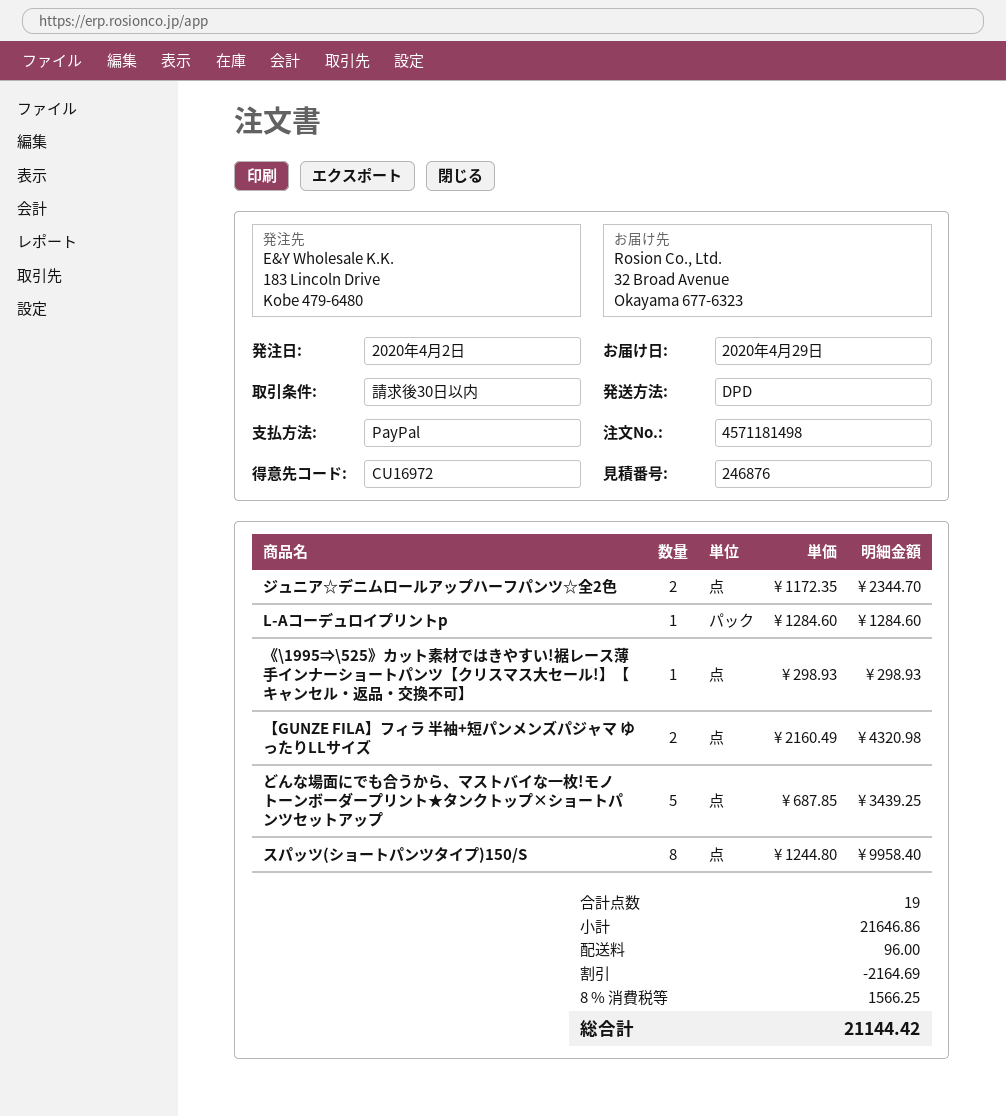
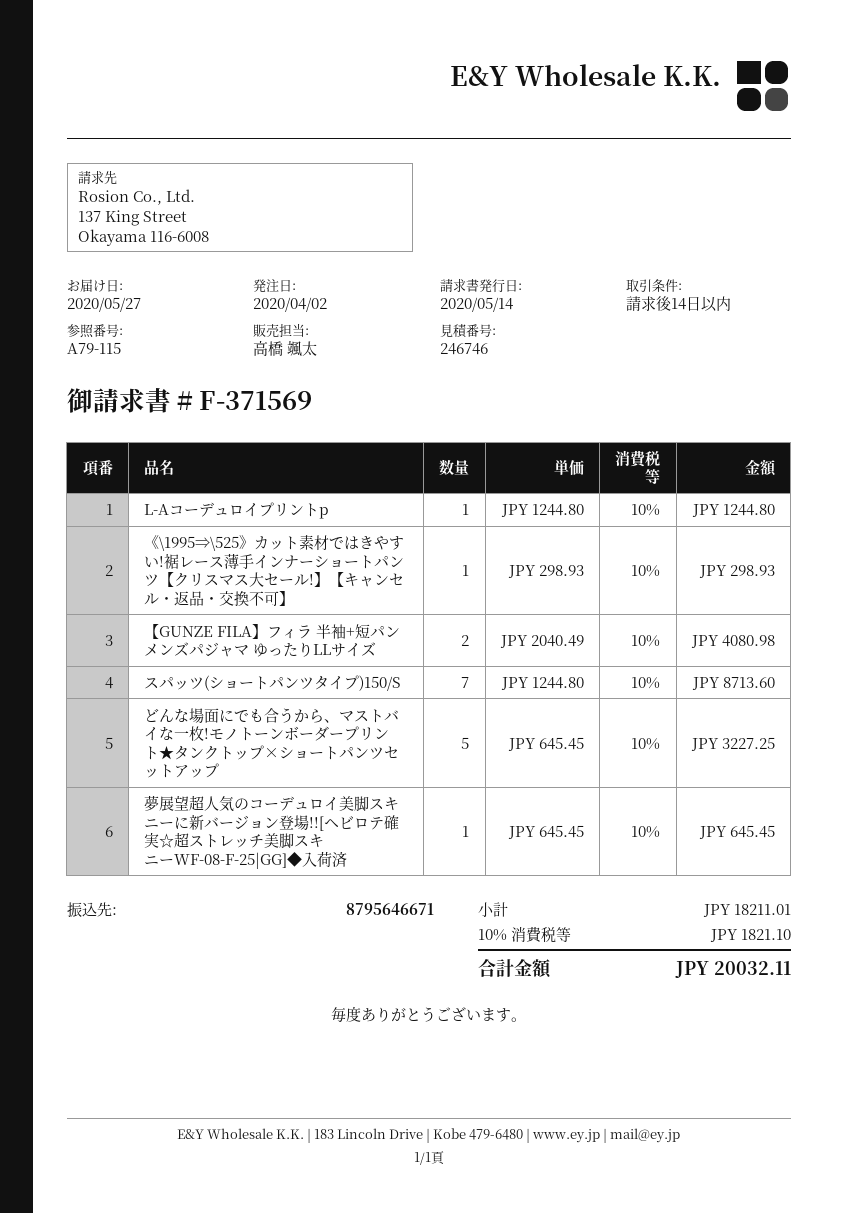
quote number: 246876 -> 246746
delivery date: 2020-04-29 -> 2020-05-27
payment terms: 30 days -> 14 days
ジュニア☆デニムロールアップハーフパンツ☆全2色: 2 x 1172.35 = 2344.70 -> none
L-Aコーデュロイプリントp: 1 x 1284.60 = 1284.60 -> 1 x 1244.80 = 1244.80
【GUNZE FILA】フィラ 半袖+短パンメンズパジャマ ゆったりLLサイズ: 2 x 2160.49 = 4320.98 -> 2 x 2040.49 = 4080.98
どんな場面にでも合うから、マストバイな一枚!モノトーンボーダープリント★タンクトップ×ショートパンツセットアップ: 5 x 687.85 = 3439.25 -> 5 x 645.45 = 3227.25
スパッツ(ショートパンツタイプ)150/S: 8 x 1244.80 = 9958.40 -> 7 x 1244.80 = 8713.60
夢展望超人気のコーデュロイ美脚スキニーに新バージョン登場!![ヘビロテ確実☆超ストレッチ美脚スキニーWF-08-F-25|GG]◆入荷済: none -> 1 x 645.45 = 645.45
subtotal: 21646.86 -> 18211.01
discount: 2164.69 -> none
shipping: 96.00 -> none
tax: 8% = 1566.25 -> 10% = 1821.10
total: 21144.42 -> 20032.11

